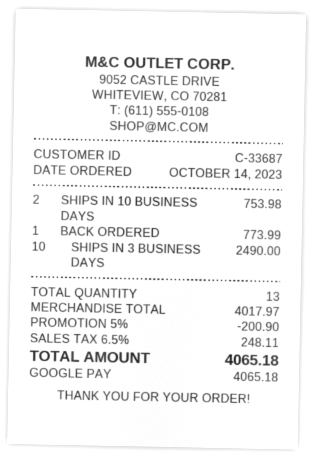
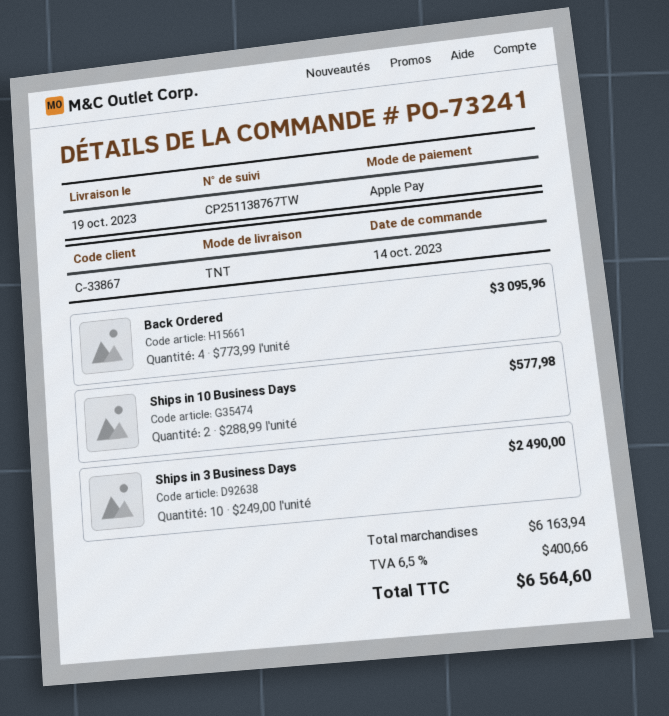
customer number: C-33687 -> C-33867
payment method: Google Pay -> Apple Pay
SHIPS IN 10 BUSINESS DAYS: 2 for 753.98 -> 2 for 577.98
BACK ORDERED: 1 for 773.99 -> 4 for 3095.96
subtotal: 4017.97 -> 6163.94
discount: 5% = 200.90 -> none
tax: 6.5% = 248.11 -> 6.5% = 400.66
total: 4065.18 -> 6564.60

